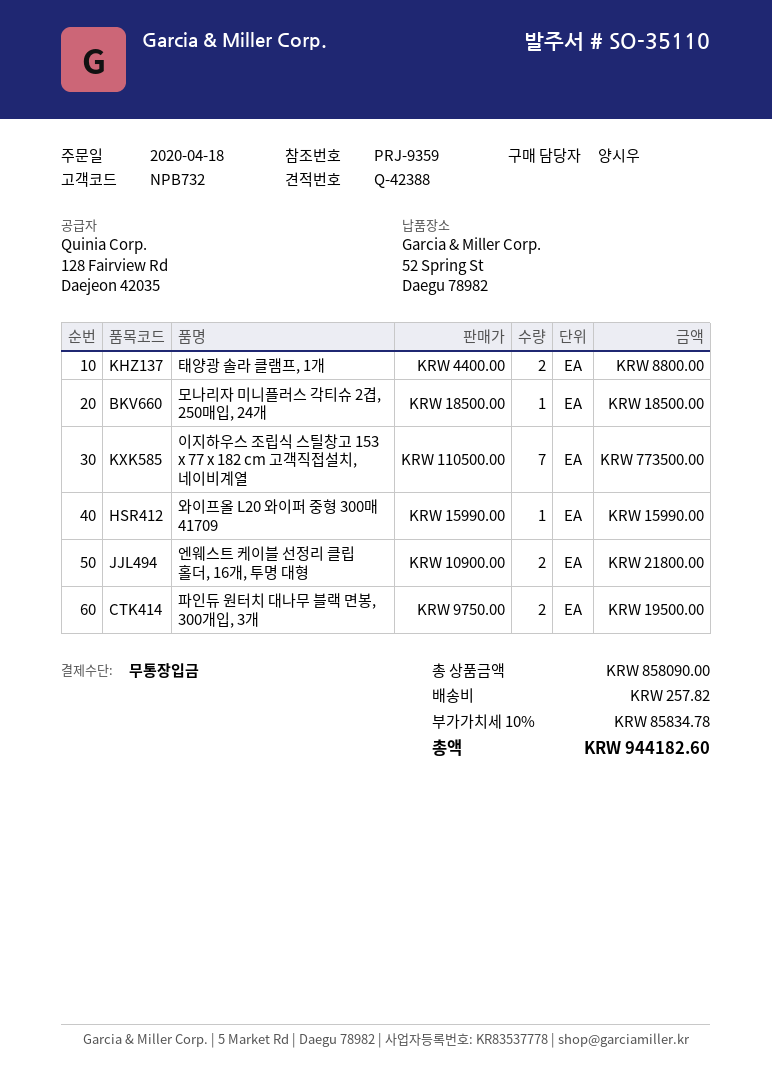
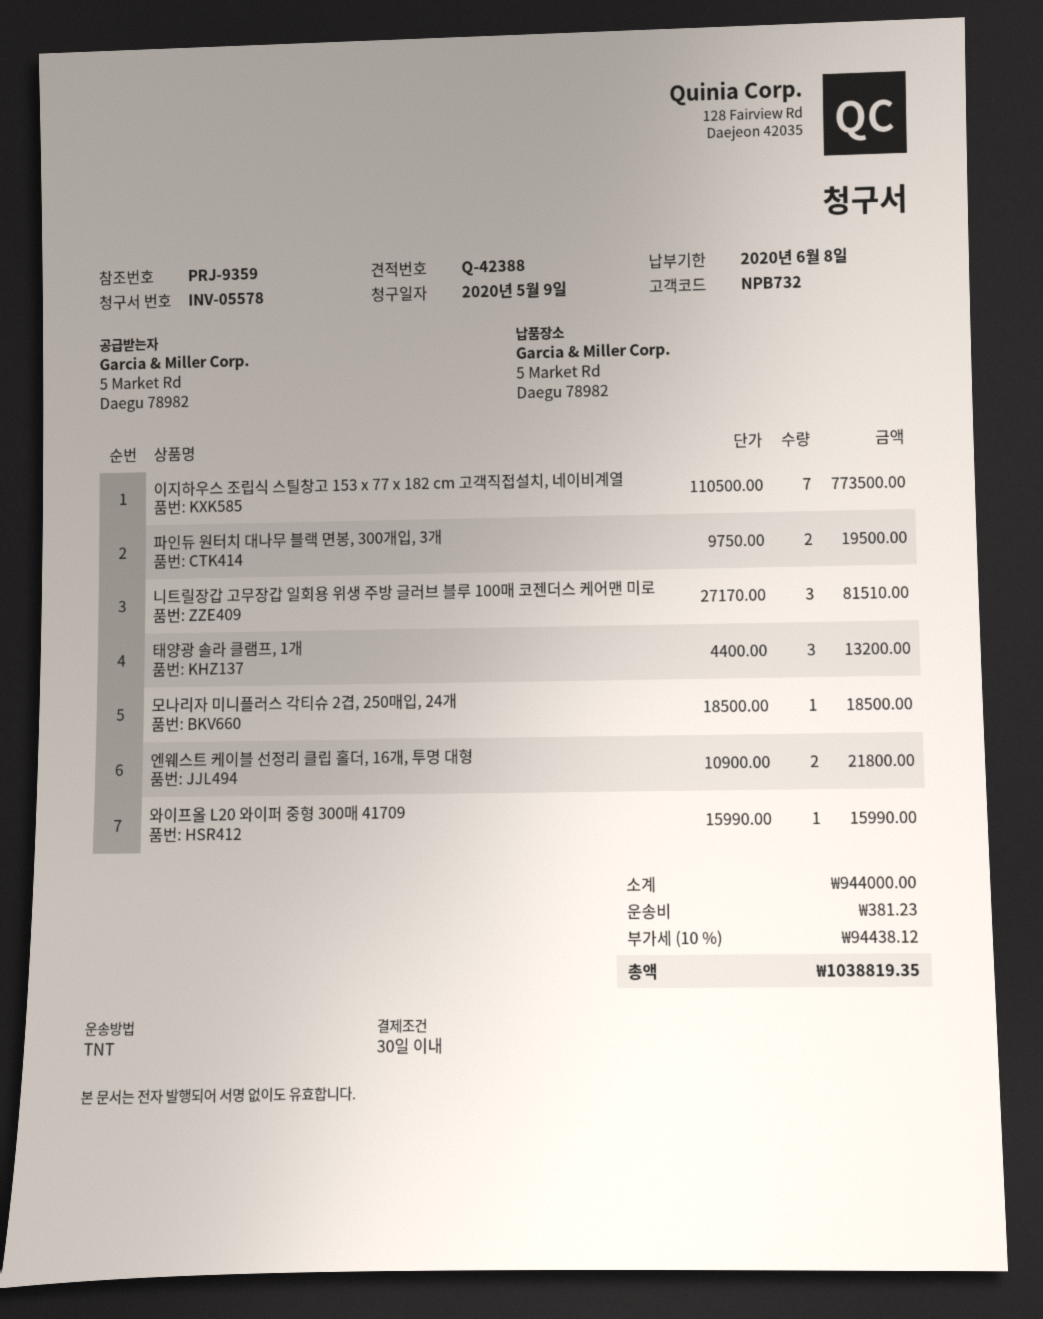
ship to: 52 Spring St, Daegu 78982 -> 5 Market Rd, Daegu 78982
태양광 솔라 클램프, 1개: 2 x 4400.00 = 8800.00 -> 3 x 4400.00 = 13200.00
니트릴장갑 고무장갑 일회용 위생 주방 글러브 블루 100매 코젠더스 케어맨 미로: none -> 3 x 27170.00 = 81510.00
subtotal: 858090.00 -> 944000.00
shipping: 257.82 -> 381.23
tax: 10% = 85834.78 -> 10% = 94438.12
total: 944182.60 -> 1038819.35

